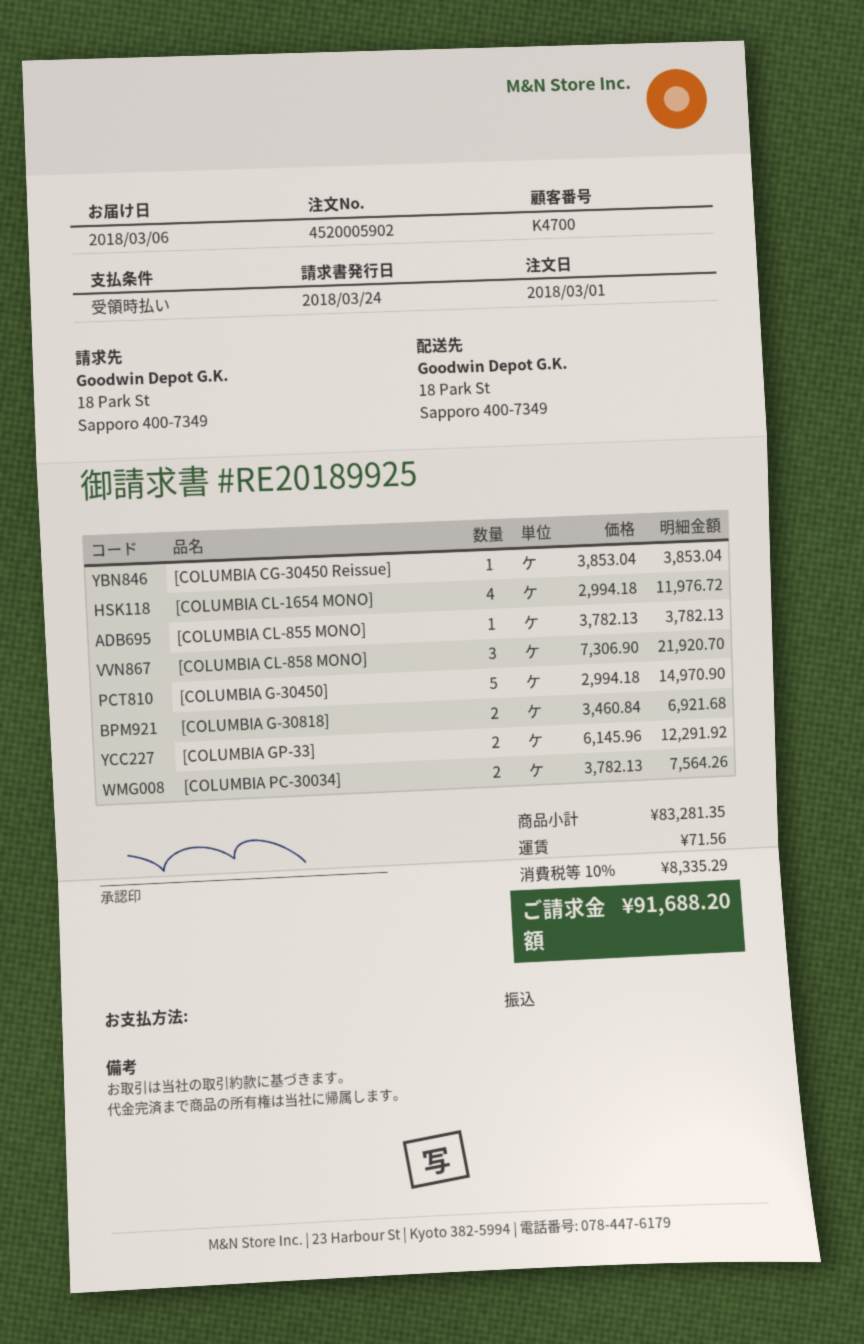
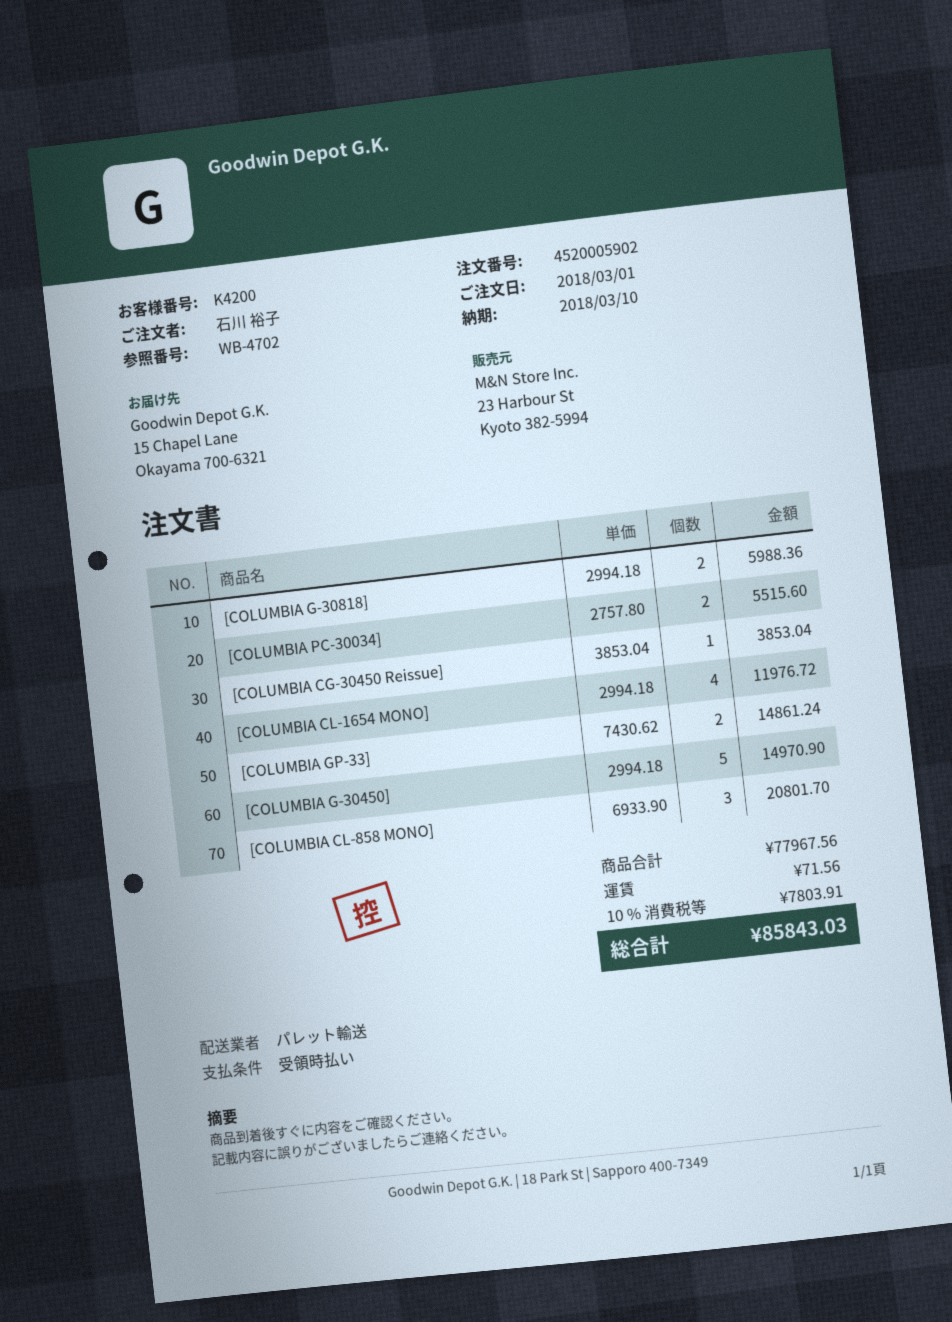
delivery date: 2018-03-06 -> 2018-03-10
customer number: K4700 -> K4200
ship to: 18 Park St, Sapporo 400-7349 -> 15 Chapel Lane, Okayama 700-6321
[COLUMBIA CL-855 MONO]: 1 x 3782.13 = 3782.13 -> none
[COLUMBIA CL-858 MONO]: 3 x 7306.90 = 21920.70 -> 3 x 6933.90 = 20801.70
[COLUMBIA G-30818]: 2 x 3460.84 = 6921.68 -> 2 x 2994.18 = 5988.36
[COLUMBIA GP-33]: 2 x 6145.96 = 12291.92 -> 2 x 7430.62 = 14861.24
[COLUMBIA PC-30034]: 2 x 3782.13 = 7564.26 -> 2 x 2757.80 = 5515.60
subtotal: 83281.35 -> 77967.56
tax: 10% = 8335.29 -> 10% = 7803.91
total: 91688.20 -> 85843.03

